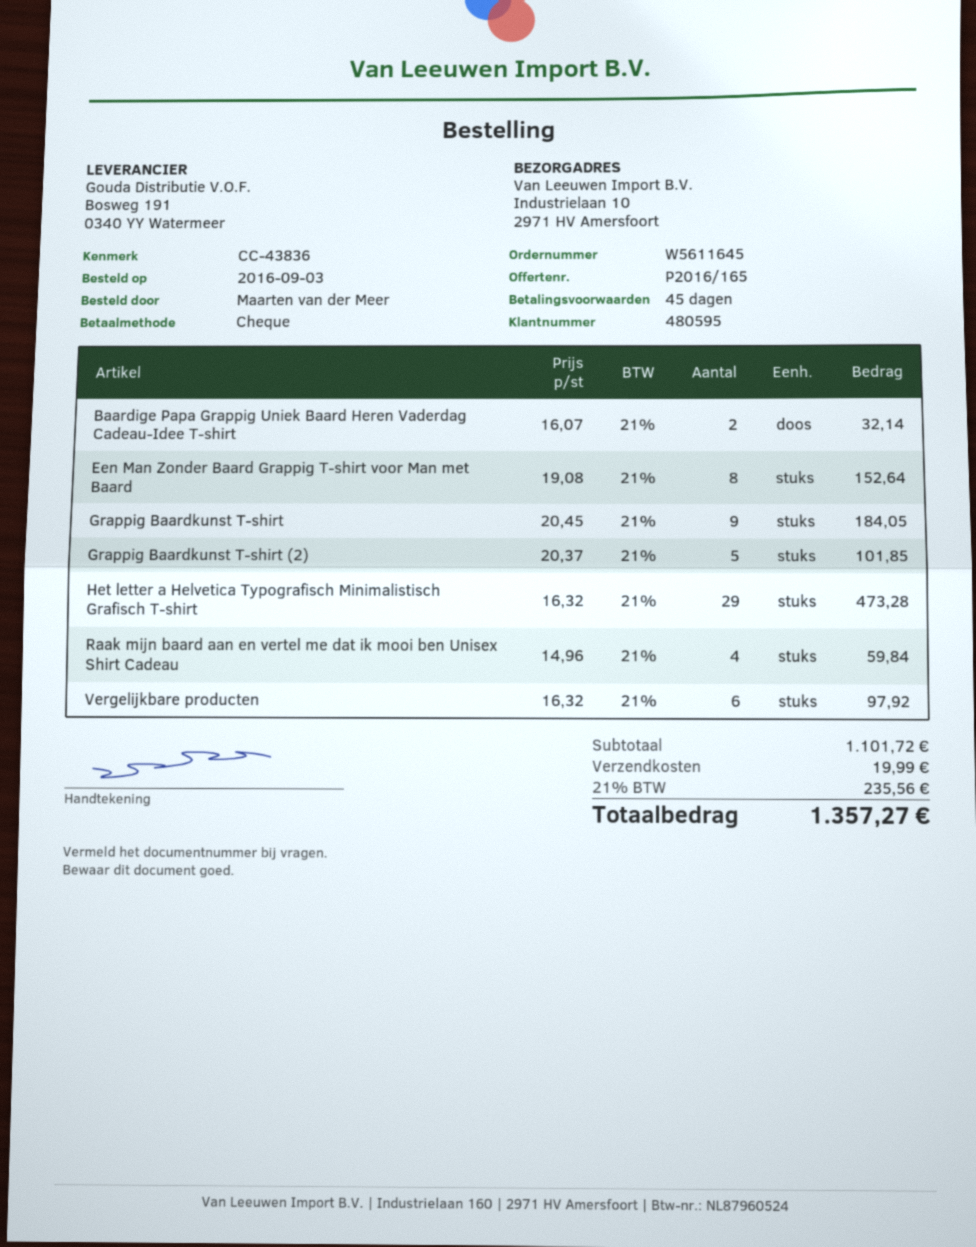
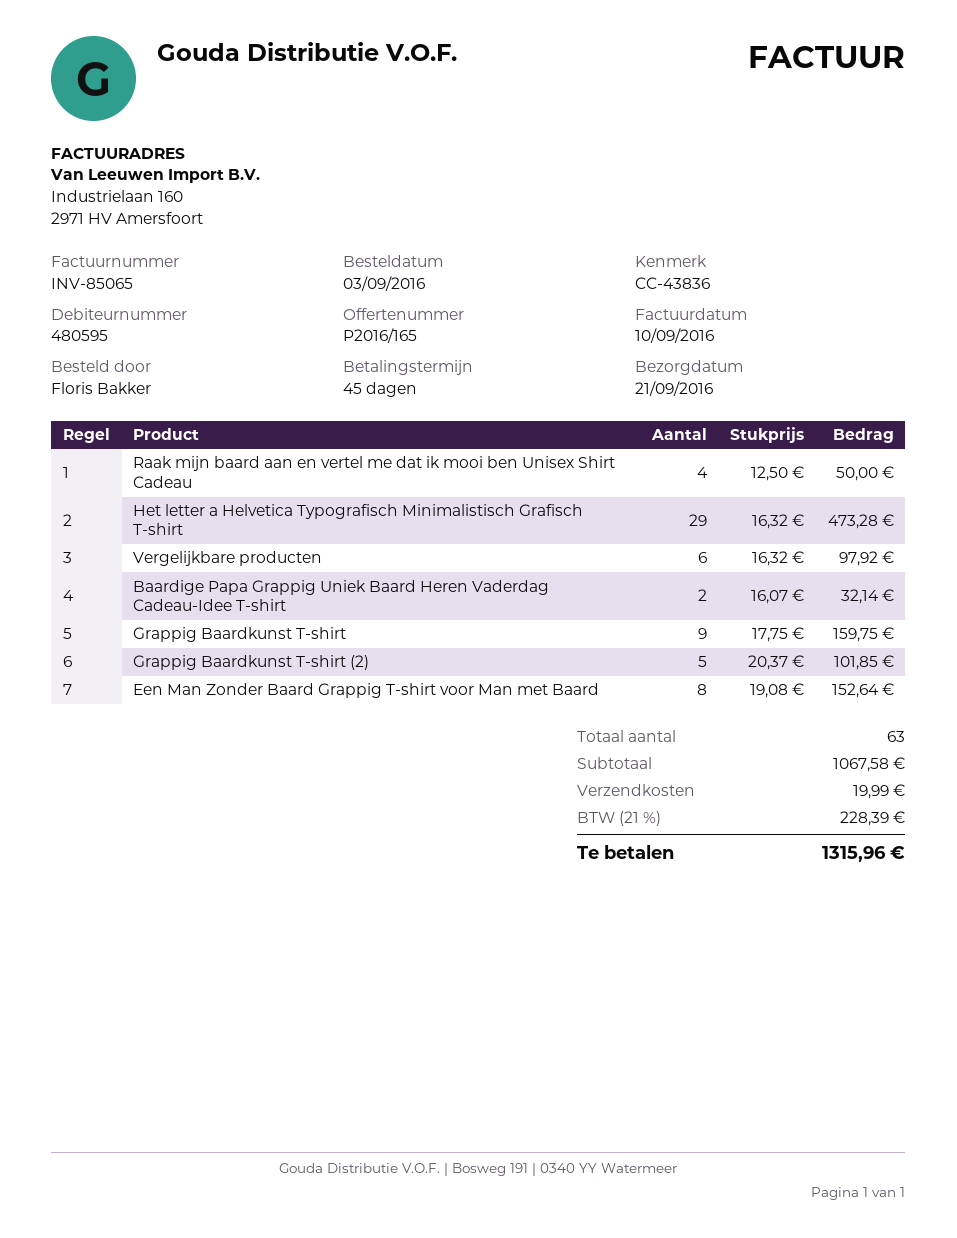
ordered by: Maarten van der Meer -> Floris Bakker
Grappig Baardkunst T-shirt: 9 x 20.45 = 184.05 -> 9 x 17.75 = 159.75
Raak mijn baard aan en vertel me dat ik mooi ben Unisex Shirt Cadeau: 4 x 14.96 = 59.84 -> 4 x 12.50 = 50.00
subtotal: 1101.72 -> 1067.58
tax: 21% = 235.56 -> 21% = 228.39
total: 1357.27 -> 1315.96

